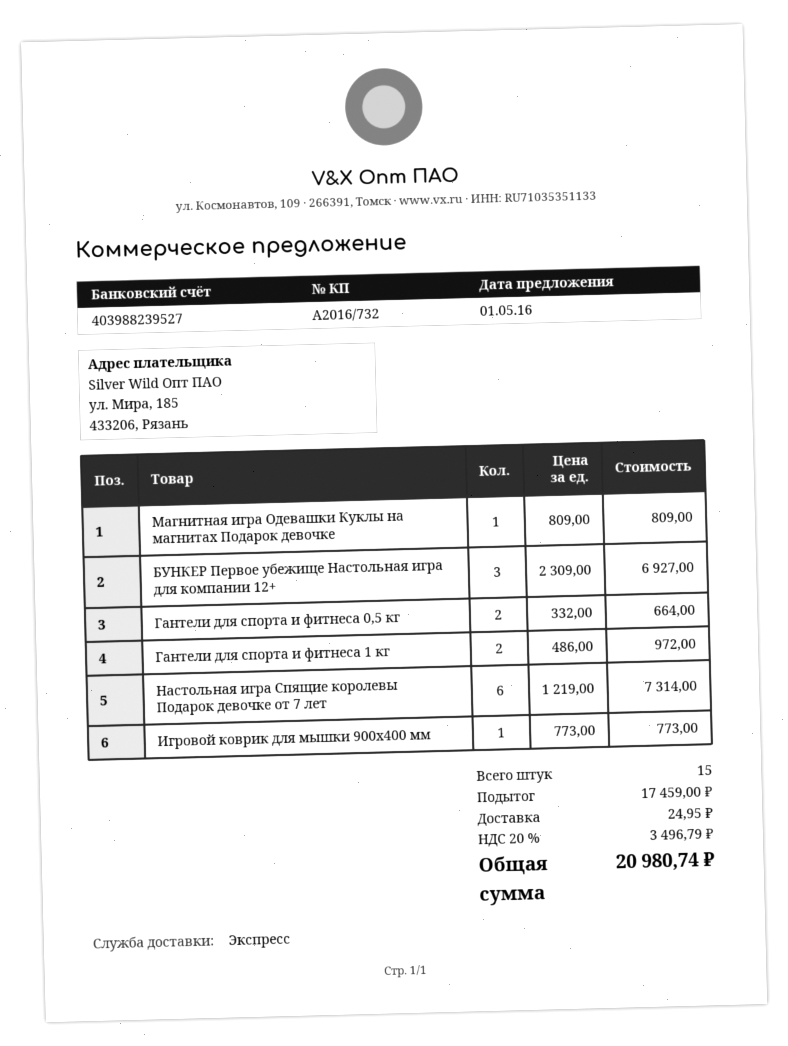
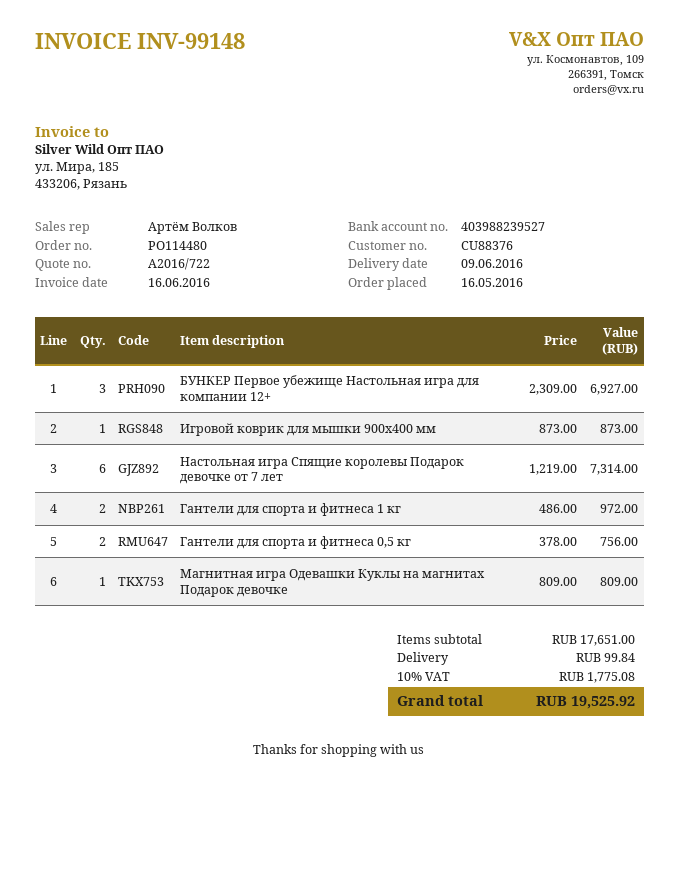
quote number: A2016/732 -> A2016/722
Гантели для спорта и фитнеса 0,5 кг: 2 x 332.00 = 664.00 -> 2 x 378.00 = 756.00
Игровой коврик для мышки 900х400 мм: 1 x 773.00 = 773.00 -> 1 x 873.00 = 873.00
subtotal: 17459.00 -> 17651.00
shipping: 24.95 -> 99.84
tax: 20% = 3496.79 -> 10% = 1775.08
total: 20980.74 -> 19525.92

